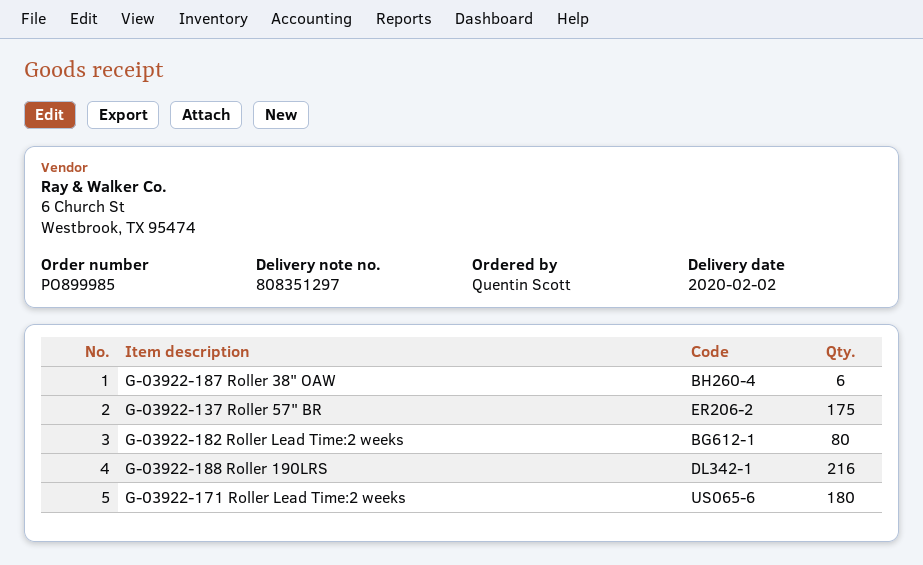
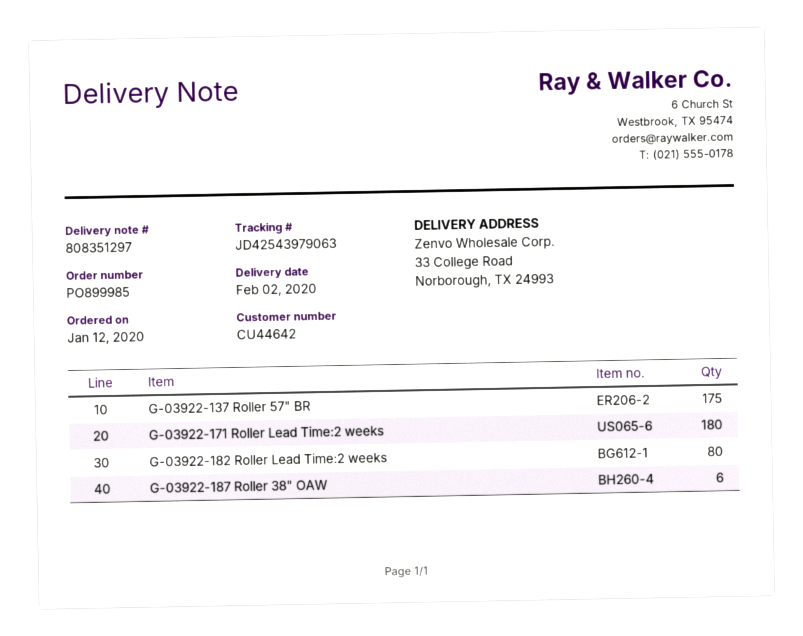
G-03922-188 Roller 190LRS: 216 -> none

